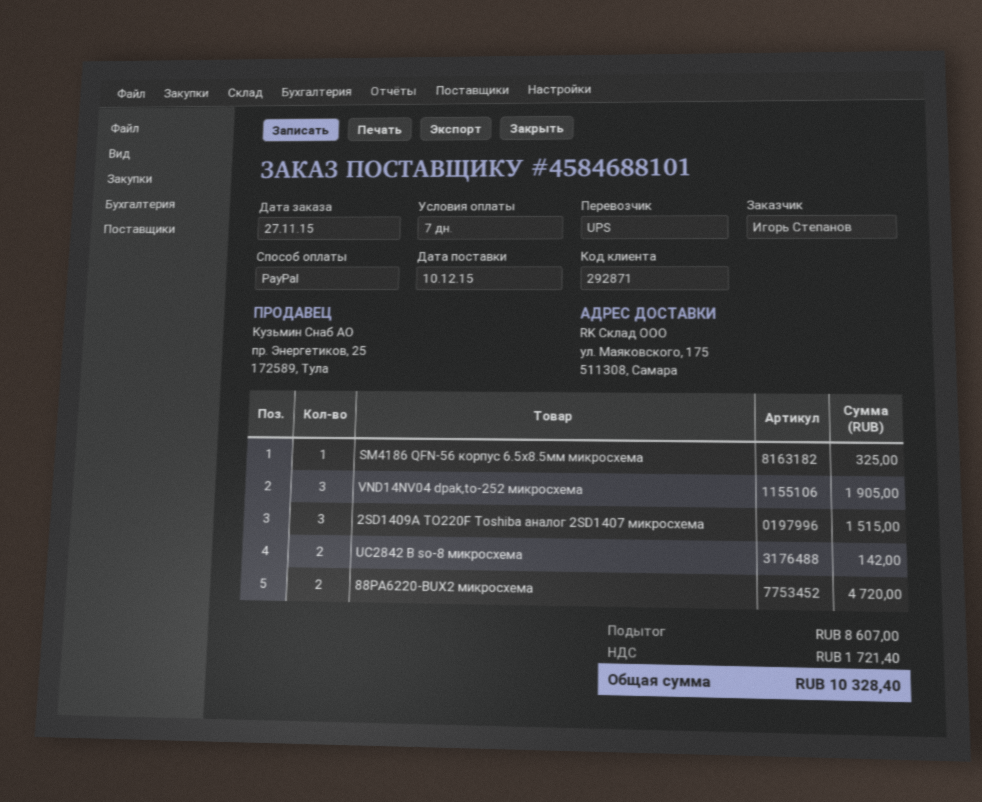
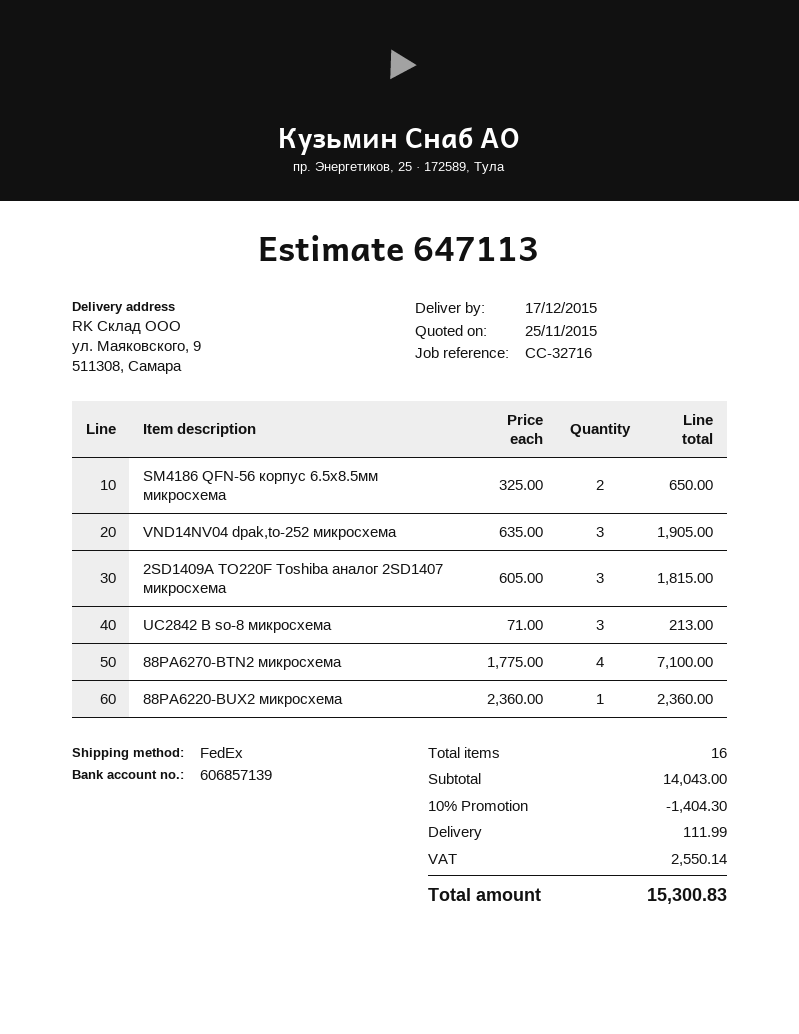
delivery date: 2015-12-10 -> 2015-12-17
shipping method: UPS -> FedEx
ship to: ул. Маяковского, 175, 511308, Самара -> ул. Маяковского, 9, 511308, Самара
SM4186 QFN-56 корпус 6.5х8.5мм микросхема: 1 for 325.00 -> 2 for 650.00
2SD1409A TO220F Toshiba аналог 2SD1407 микросхема: 3 for 1515.00 -> 3 for 1815.00
UC2842 B so-8 микросхема: 2 for 142.00 -> 3 for 213.00
88PA6220-BUX2 микросхема: 2 for 4720.00 -> 1 for 2360.00
88PA6270-BTN2 микросхема: none -> 4 for 7100.00
subtotal: 8607.00 -> 14043.00
discount: none -> 10% = 1404.30
shipping: none -> 111.99
tax: 1721.40 -> 2550.14
total: 10328.40 -> 15300.83

